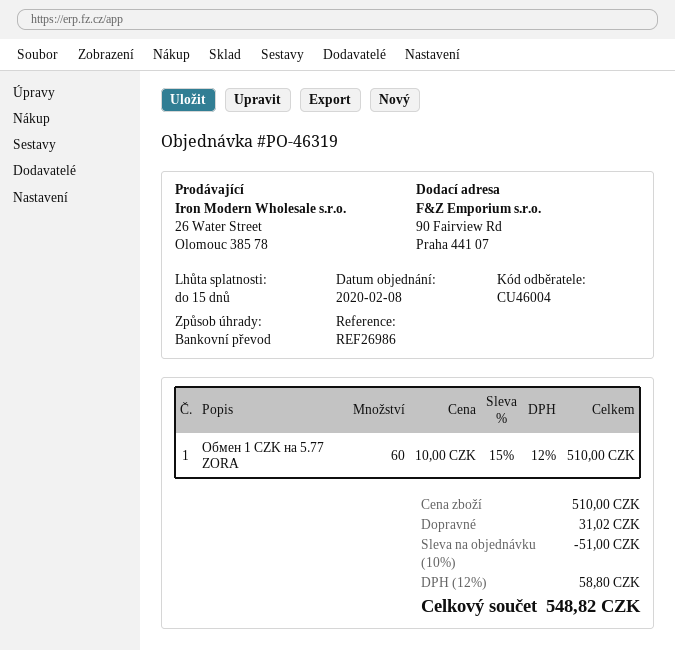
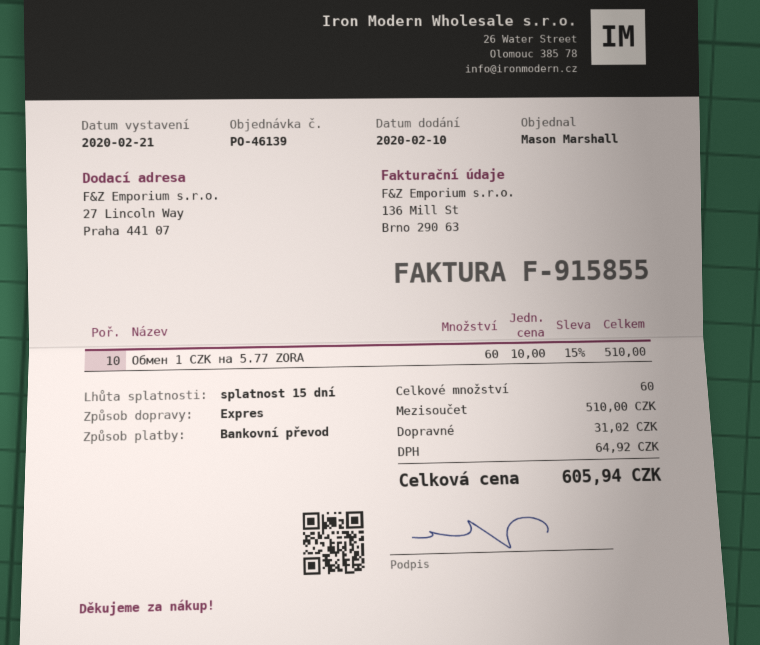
order number: PO-46319 -> PO-46139
ship to: 90 Fairview Rd, Praha 441 07 -> 27 Lincoln Way, Praha 441 07
discount: 10% = 51.00 -> none
tax: 58.80 -> 64.92
total: 548.82 -> 605.94

